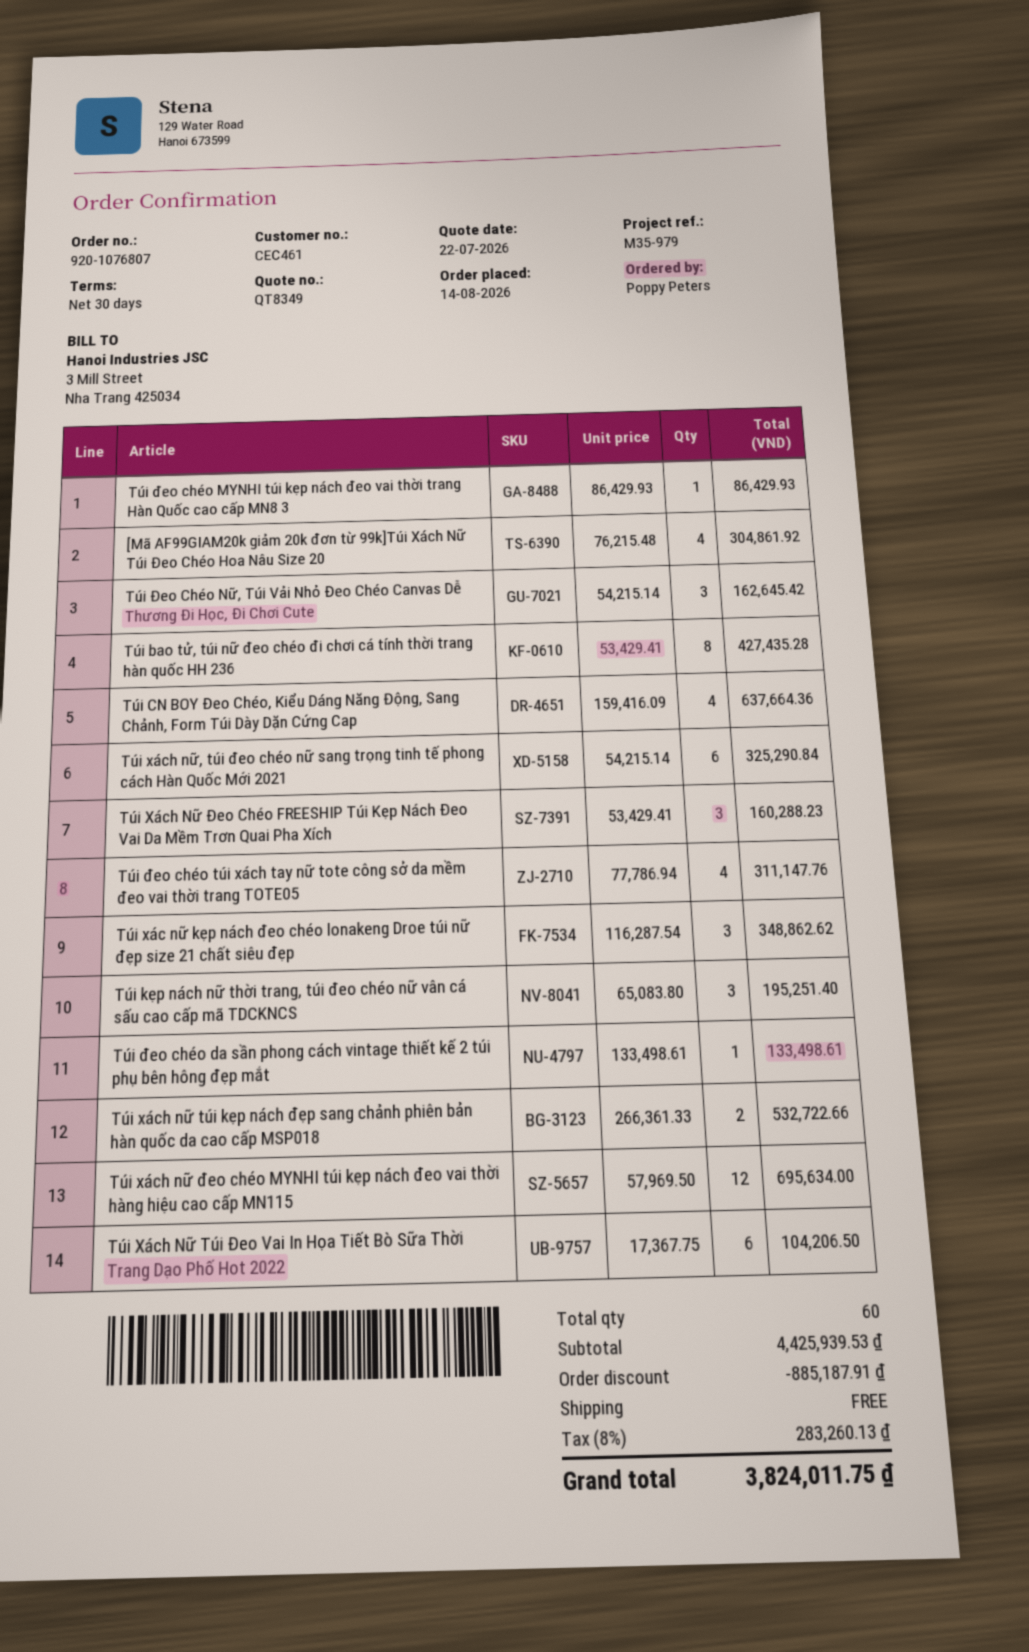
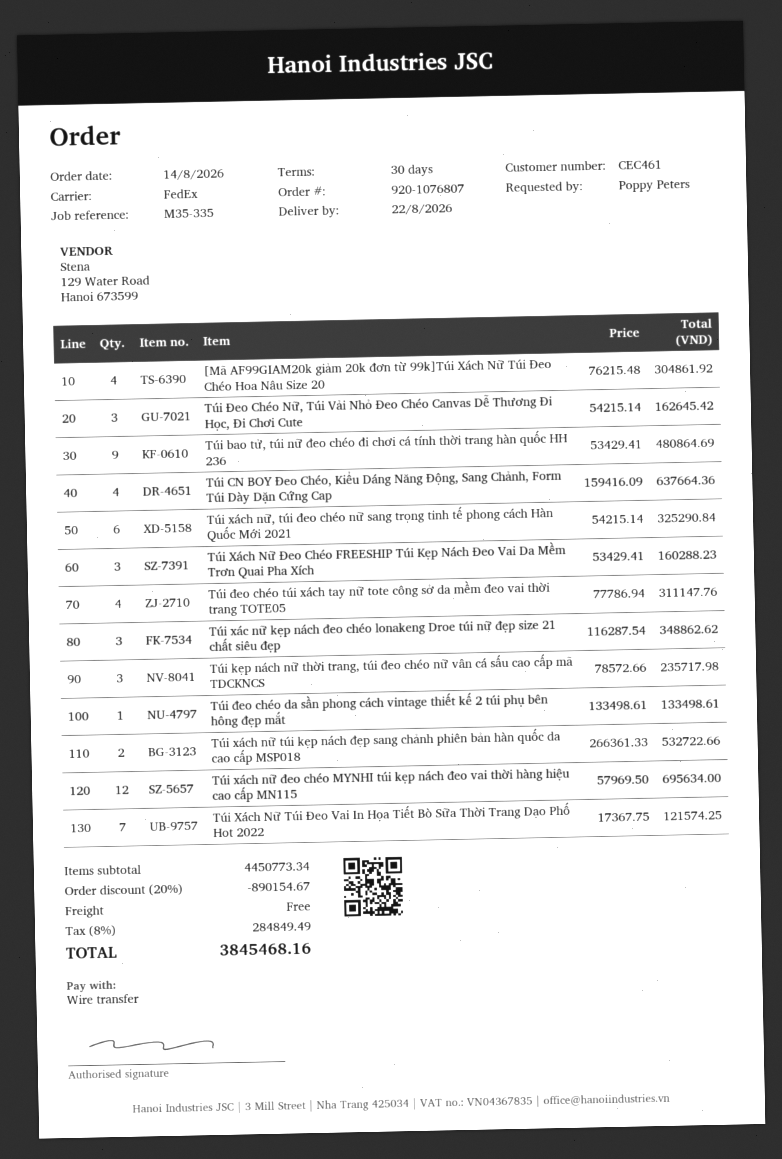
reference: M35-979 -> M35-335
Túi đeo chéo MYNHI túi kẹp nách đeo vai thời trang Hàn Quốc cao cấp MN8 3: 1 x 86429.93 = 86429.93 -> none
Túi bao tử, túi nữ đeo chéo đi chơi cá tính thời trang hàn quốc HH 236: 8 x 53429.41 = 427435.28 -> 9 x 53429.41 = 480864.69
Túi kẹp nách nữ thời trang, túi đeo chéo nữ vân cá sấu cao cấp mã TDCKNCS: 3 x 65083.80 = 195251.40 -> 3 x 78572.66 = 235717.98
Túi Xách Nữ Túi Đeo Vai In Họa Tiết Bò Sữa Thời Trang Dạo Phố Hot 2022: 6 x 17367.75 = 104206.50 -> 7 x 17367.75 = 121574.25
subtotal: 4425939.53 -> 4450773.34
discount: 885187.91 -> 890154.67
tax: 8% = 283260.13 -> 8% = 284849.49
total: 3824011.75 -> 3845468.16

